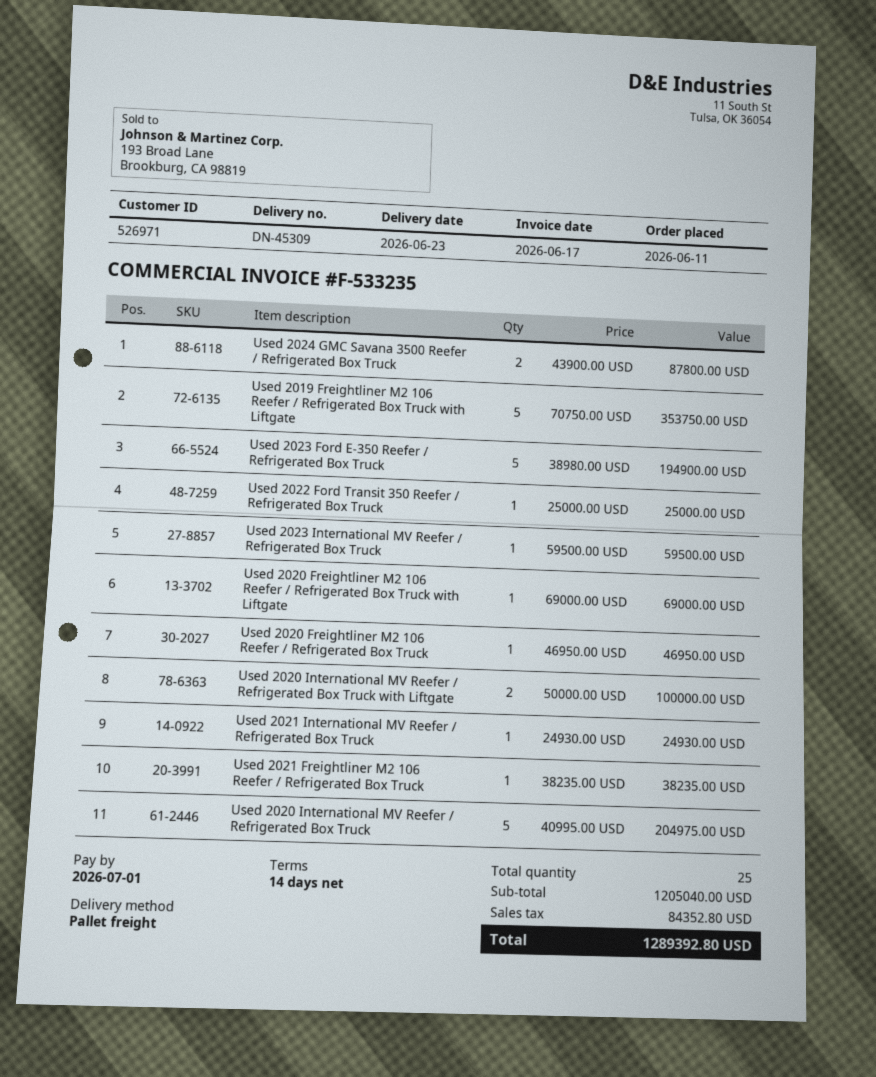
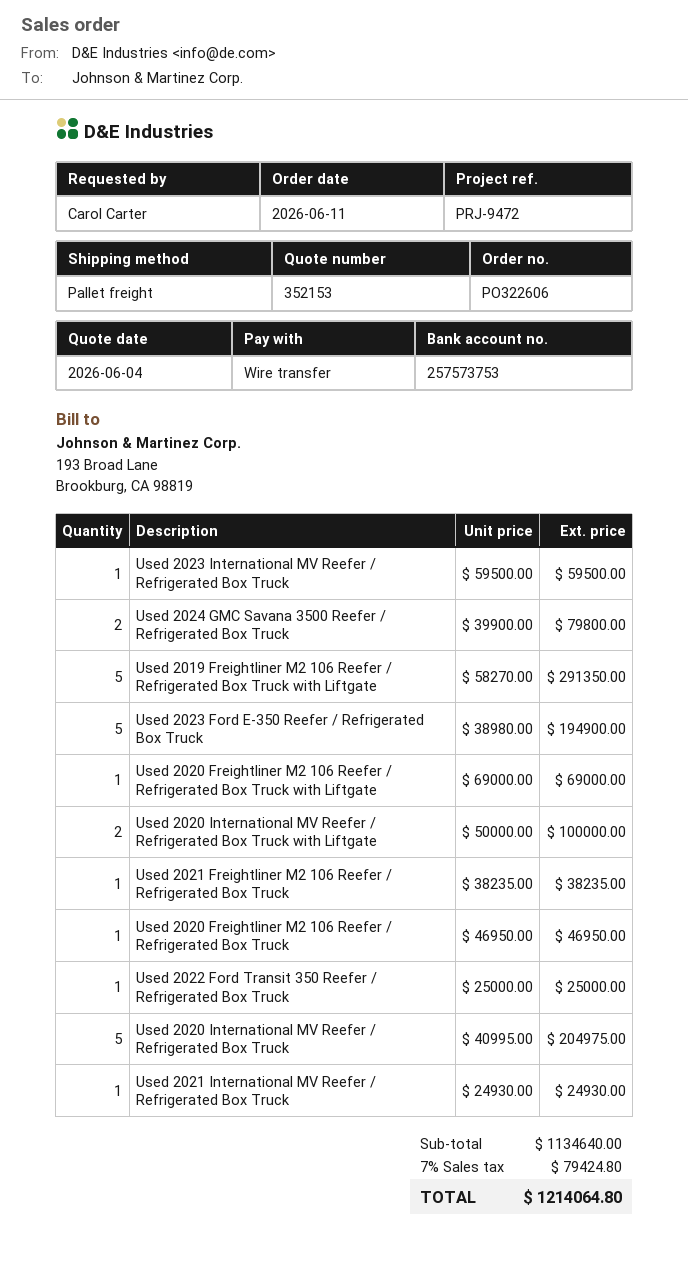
Used 2024 GMC Savana 3500 Reefer / Refrigerated Box Truck: 2 x 43900.00 = 87800.00 -> 2 x 39900.00 = 79800.00
Used 2019 Freightliner M2 106 Reefer / Refrigerated Box Truck with Liftgate: 5 x 70750.00 = 353750.00 -> 5 x 58270.00 = 291350.00
subtotal: 1205040.00 -> 1134640.00
tax: 84352.80 -> 79424.80
total: 1289392.80 -> 1214064.80

